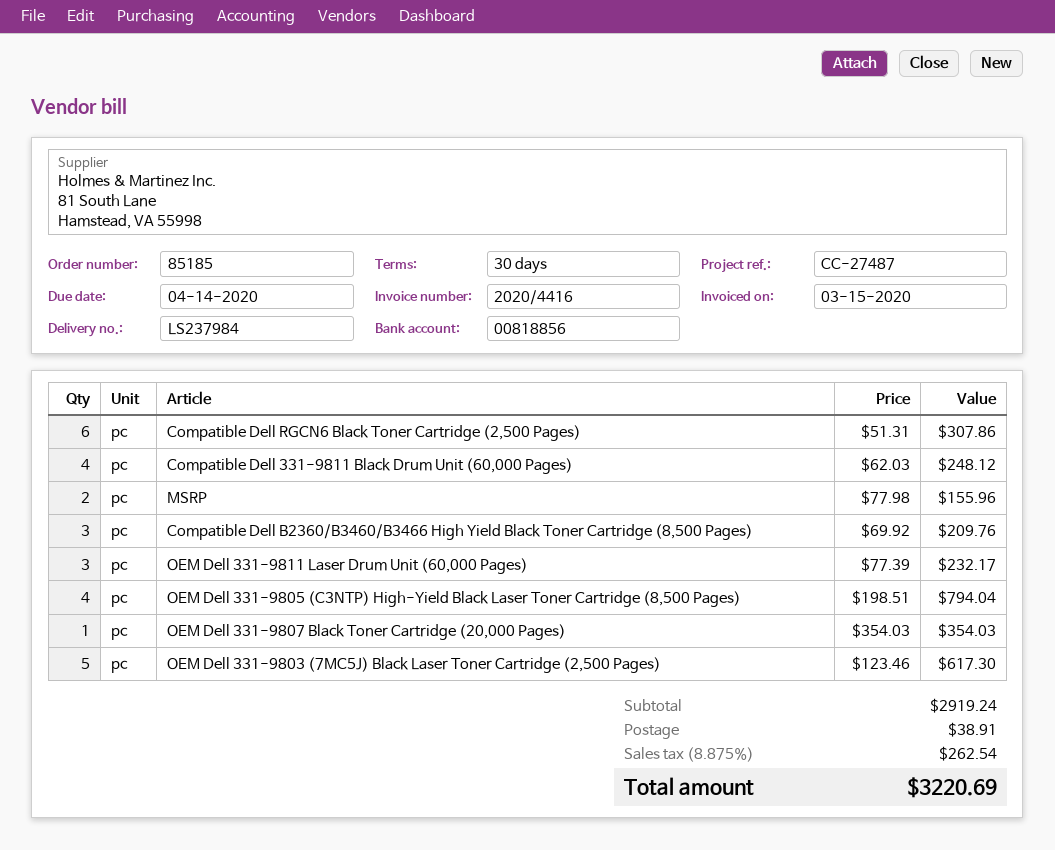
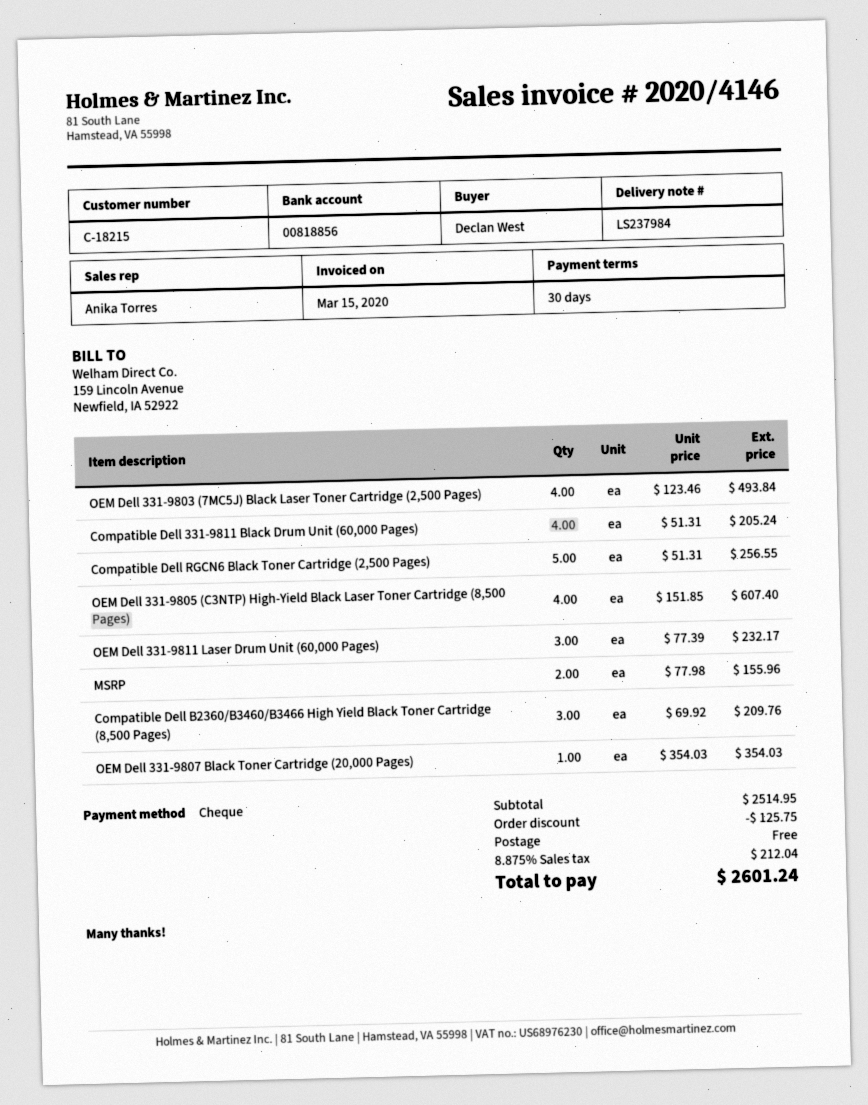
invoice number: 2020/4416 -> 2020/4146
Compatible Dell RGCN6 Black Toner Cartridge (2,500 Pages): 6 x 51.31 = 307.86 -> 5 x 51.31 = 256.55
Compatible Dell 331-9811 Black Drum Unit (60,000 Pages): 4 x 62.03 = 248.12 -> 4 x 51.31 = 205.24
OEM Dell 331-9805 (C3NTP) High-Yield Black Laser Toner Cartridge (8,500 Pages): 4 x 198.51 = 794.04 -> 4 x 151.85 = 607.40
OEM Dell 331-9803 (7MC5J) Black Laser Toner Cartridge (2,500 Pages): 5 x 123.46 = 617.30 -> 4 x 123.46 = 493.84
subtotal: 2919.24 -> 2514.95
discount: none -> 125.75
shipping: 38.91 -> 0.00
tax: 8.875% = 262.54 -> 8.875% = 212.04
total: 3220.69 -> 2601.24

